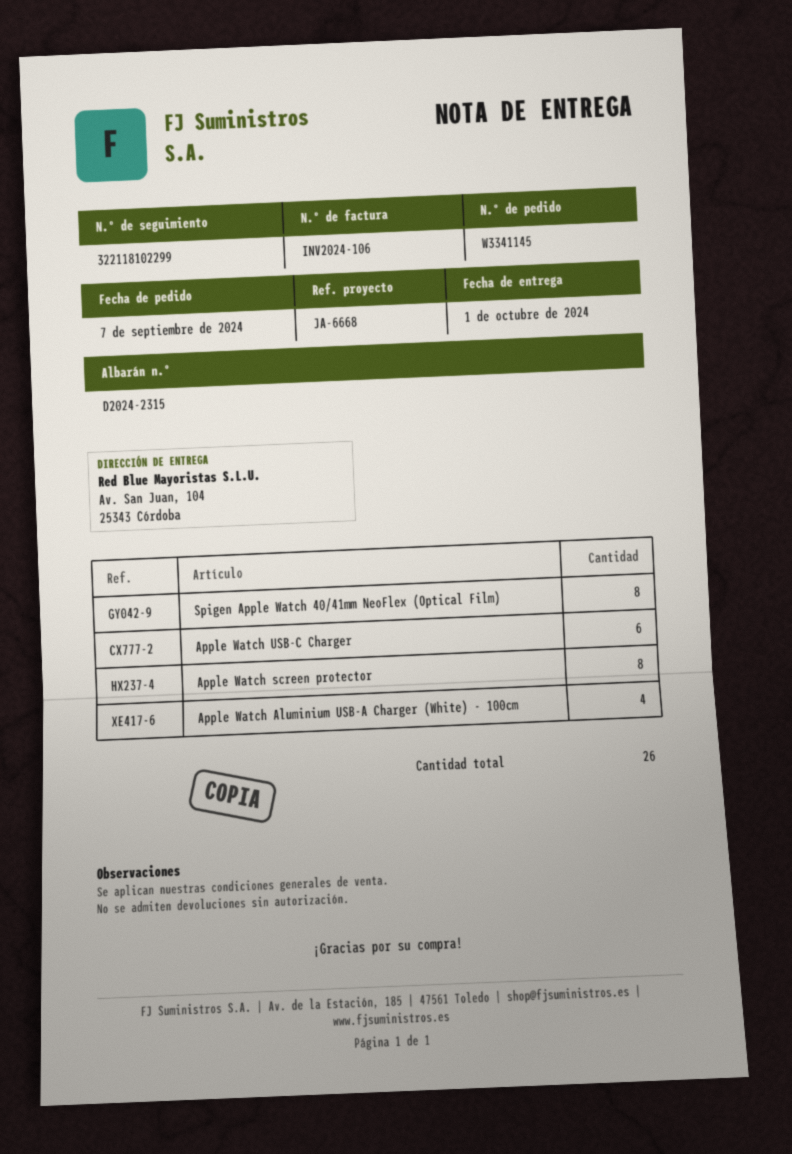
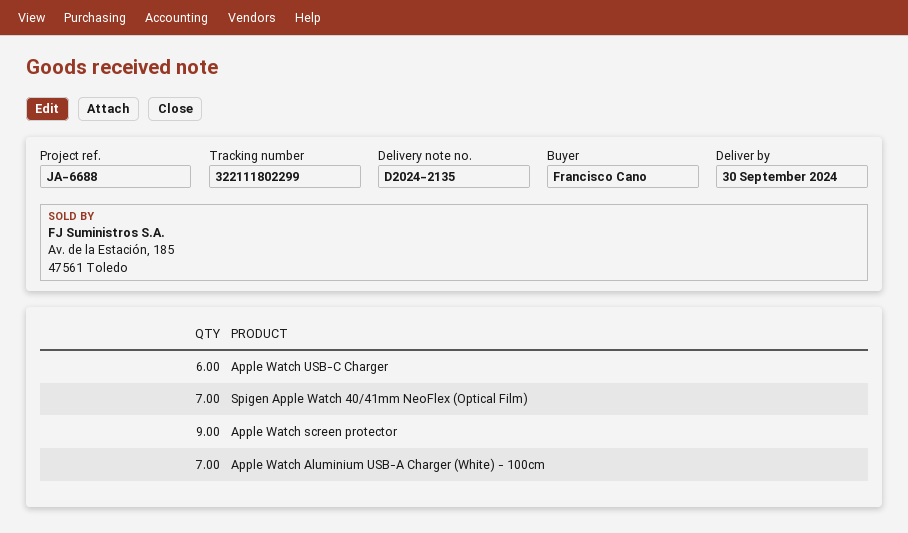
delivery note number: D2024-2315 -> D2024-2135
delivery date: 2024-10-01 -> 2024-09-30
reference: JA-6668 -> JA-6688
tracking number: 322118102299 -> 322111802299
Spigen Apple Watch 40/41mm NeoFlex (Optical Film): 8 -> 7
Apple Watch screen protector: 8 -> 9
Apple Watch Aluminium USB-A Charger (White) - 100cm: 4 -> 7

